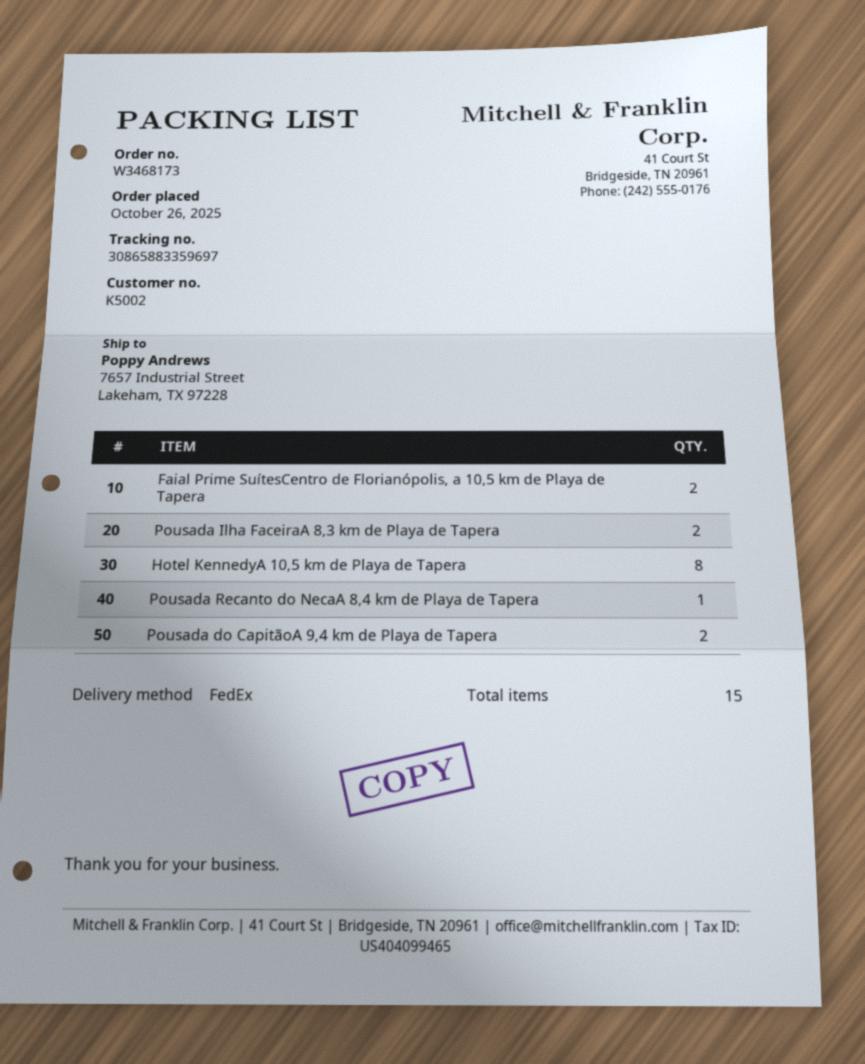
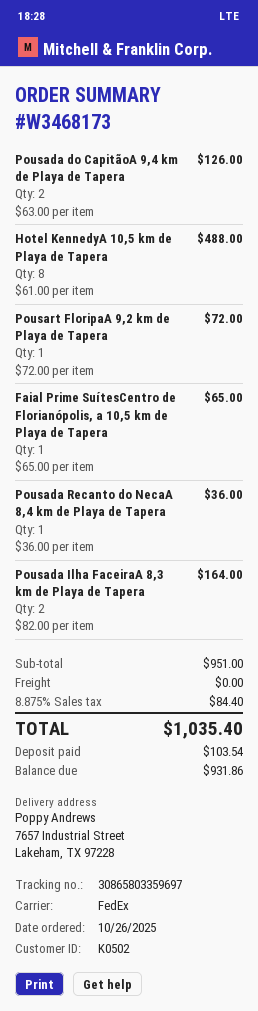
customer number: K5002 -> K0502
tracking number: 30865883359697 -> 30865803359697
Faial Prime SuítesCentro de Florianópolis, a 10,5 km de Playa de Tapera: 2 -> 1
Pousart FloripaA 9,2 km de Playa de Tapera: none -> 1

